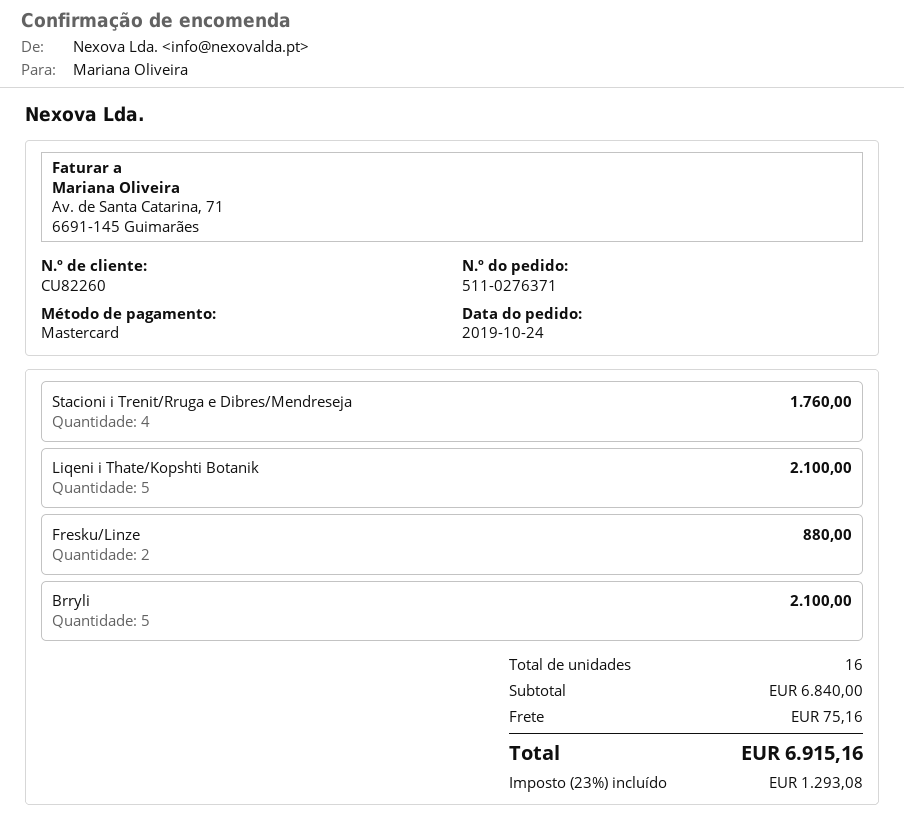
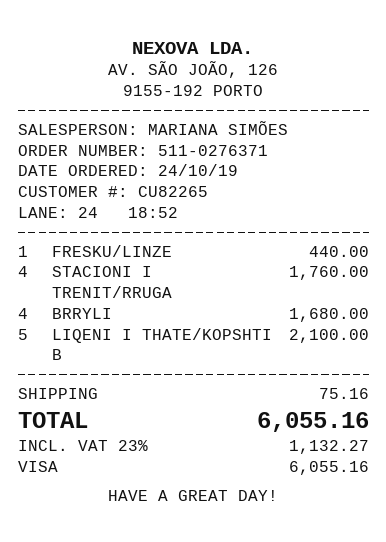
customer number: CU82260 -> CU82265
payment method: Mastercard -> Visa
Fresku/Linze: 2 for 880.00 -> 1 for 440.00
Brryli: 5 for 2100.00 -> 4 for 1680.00
tax: 23% = 1293.08 -> 23% = 1132.27
total: 6915.16 -> 6055.16

